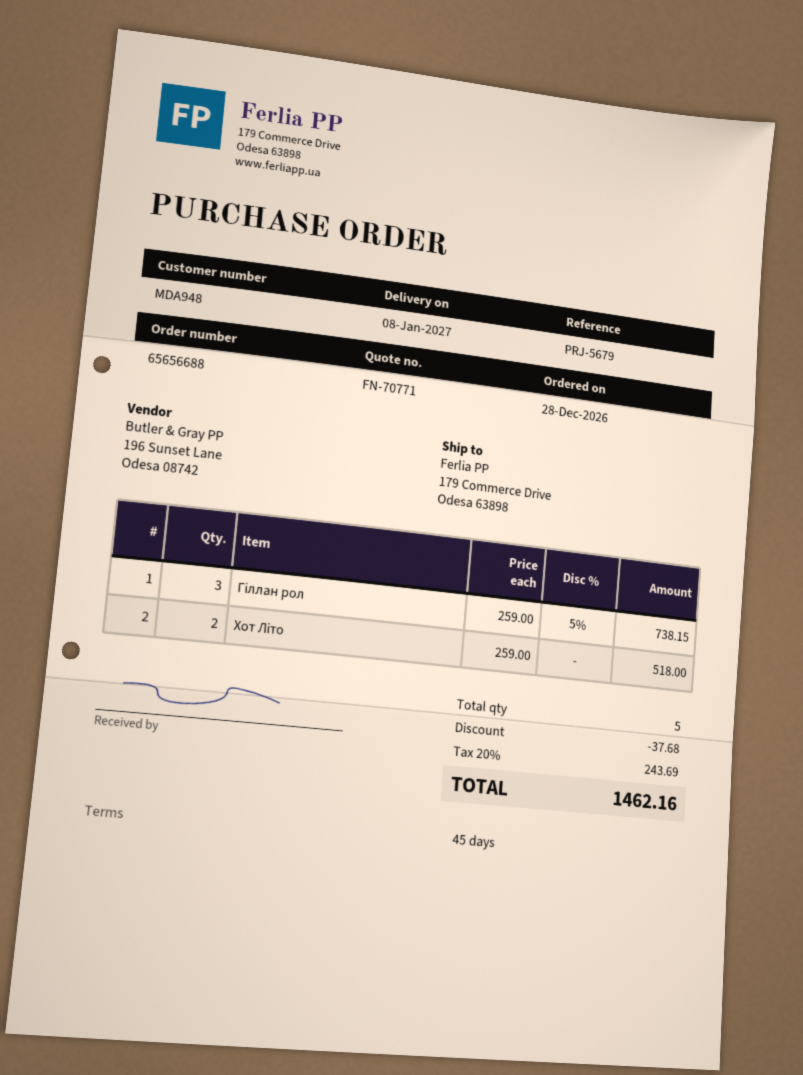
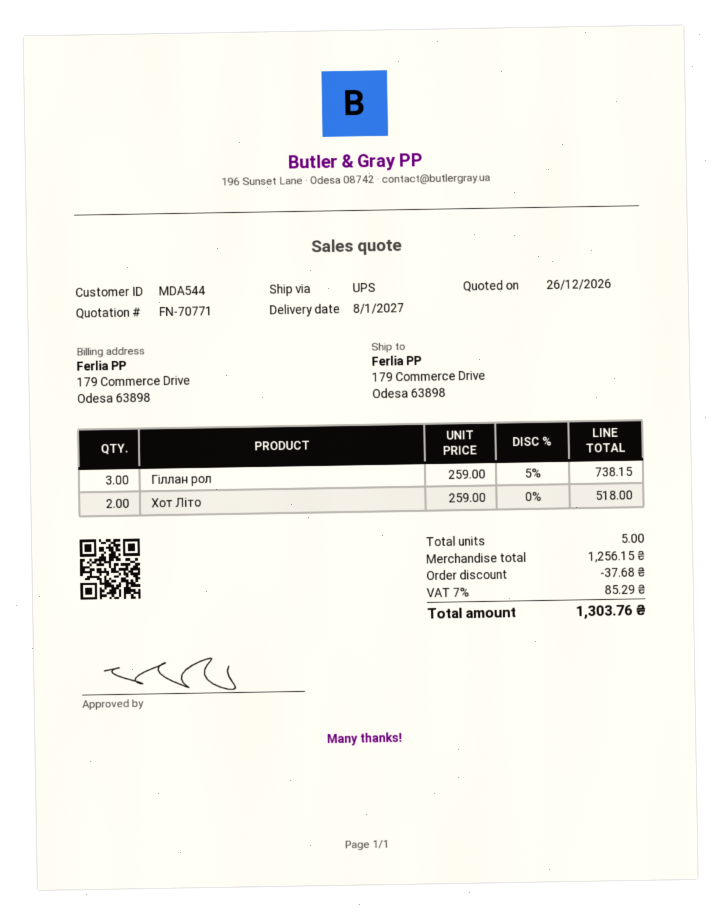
customer number: MDA948 -> MDA544
tax: 20% = 243.69 -> 7% = 85.29
total: 1462.16 -> 1303.76

